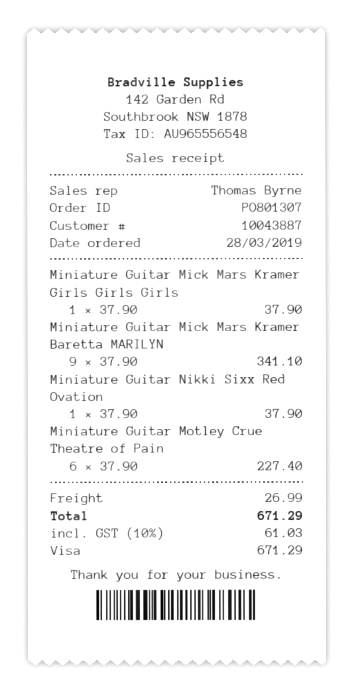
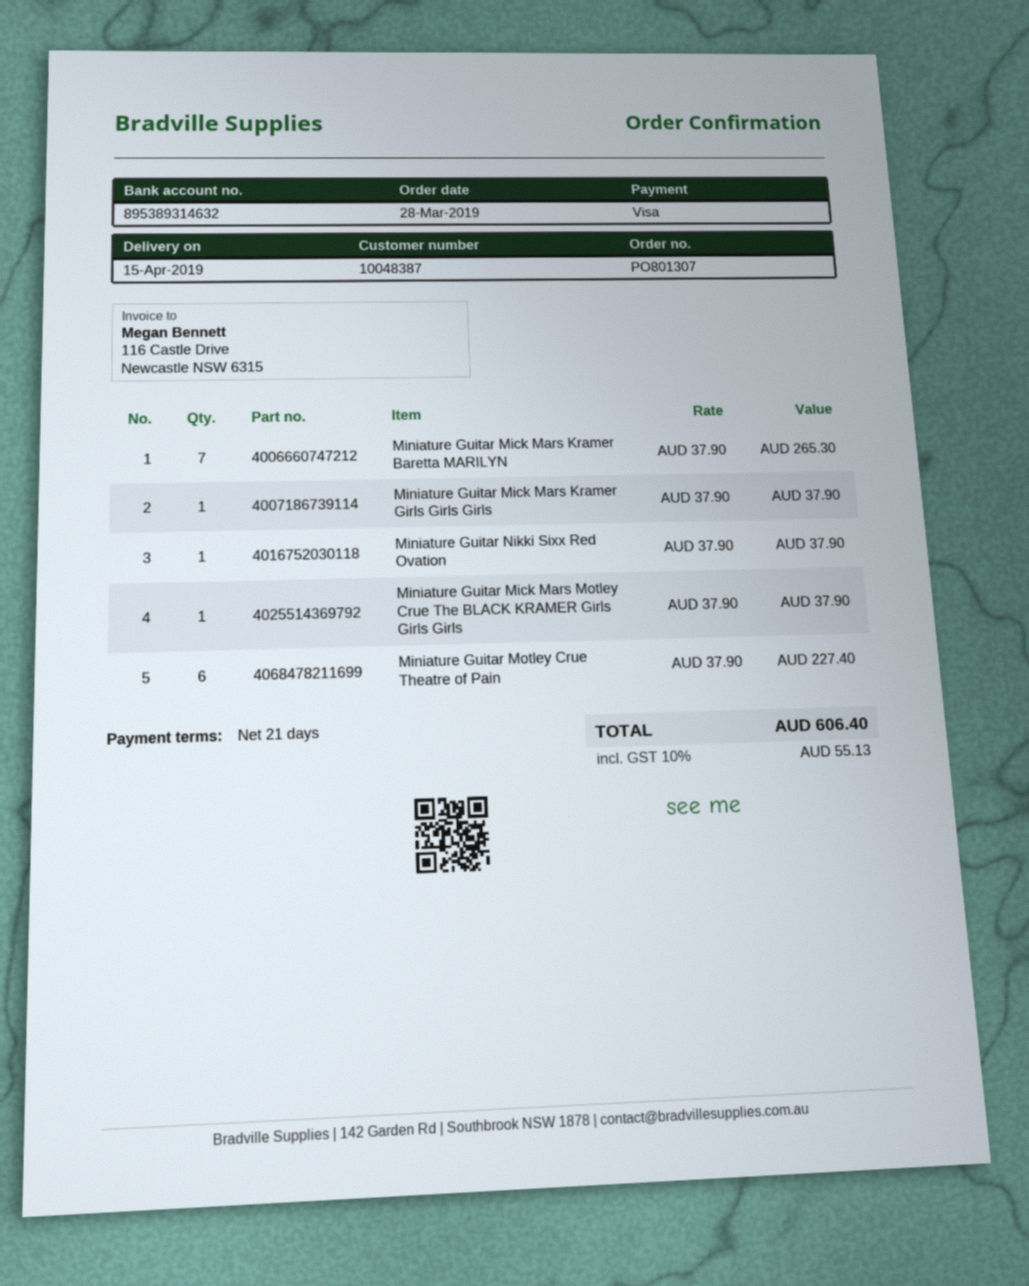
customer number: 10043887 -> 10048387
Miniature Guitar Mick Mars Kramer Baretta MARILYN: 9 x 37.90 = 341.10 -> 7 x 37.90 = 265.30
Miniature Guitar Mick Mars Motley Crue The BLACK KRAMER Girls Girls Girls: none -> 1 x 37.90 = 37.90
shipping: 26.99 -> none
tax: 10% = 61.03 -> 10% = 55.13
total: 671.29 -> 606.40

